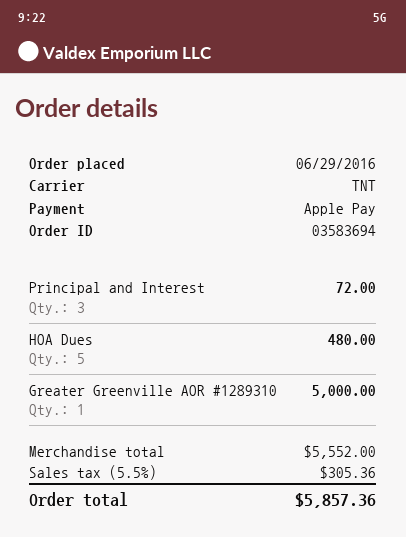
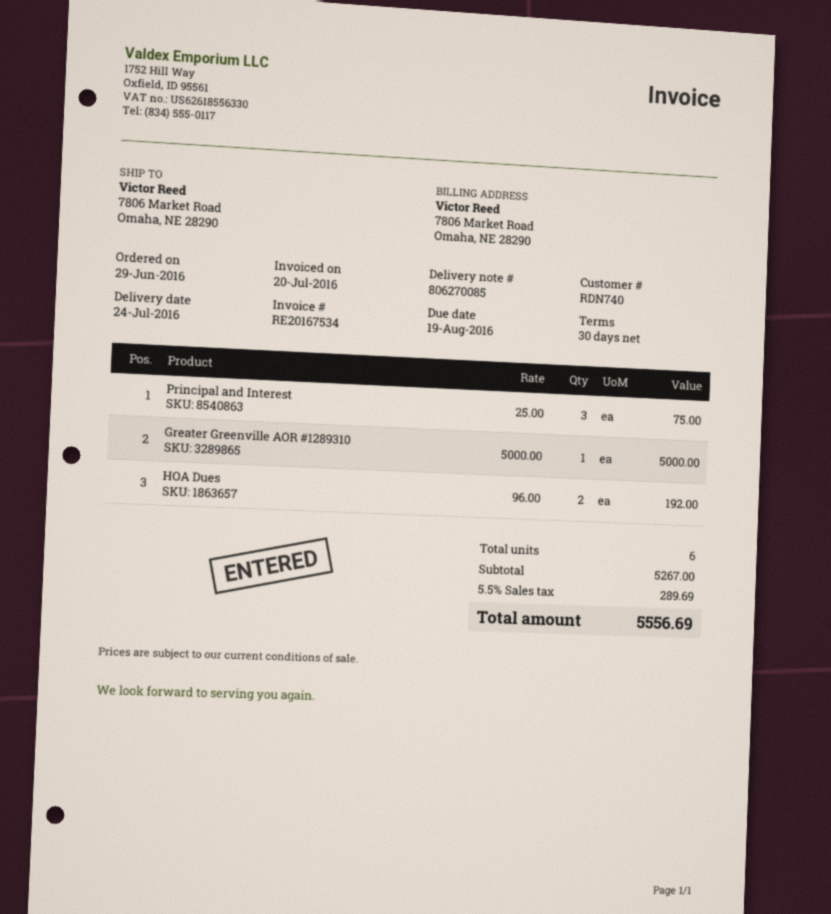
Principal and Interest: 3 for 72.00 -> 3 for 75.00
HOA Dues: 5 for 480.00 -> 2 for 192.00
subtotal: 5552.00 -> 5267.00
tax: 5.5% = 305.36 -> 5.5% = 289.69
total: 5857.36 -> 5556.69

